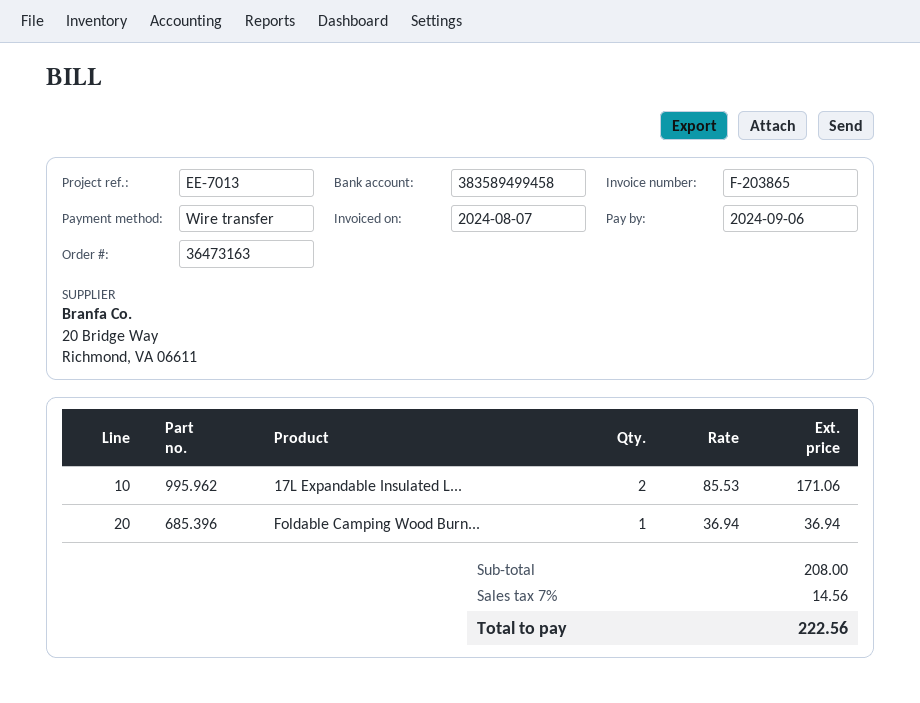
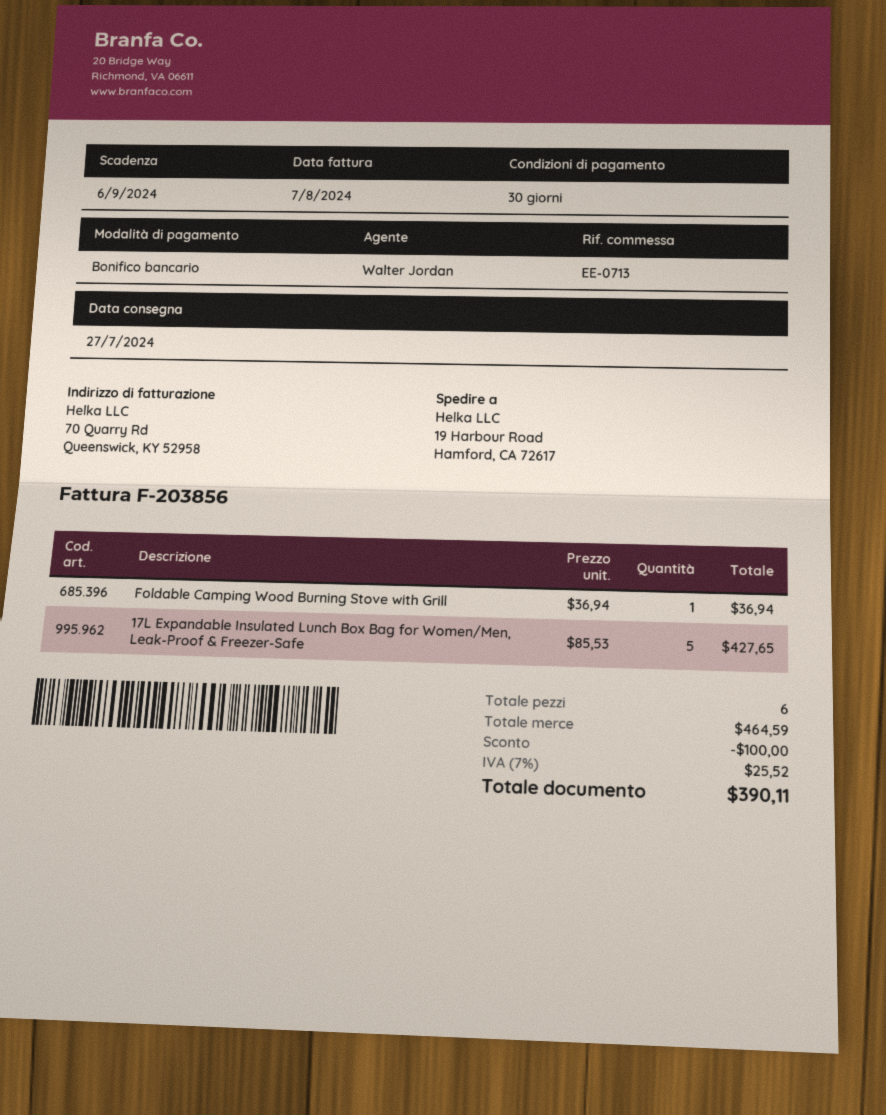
invoice number: F-203865 -> F-203856
reference: EE-7013 -> EE-0713
17L Expandable Insulated L...: 2 x 85.53 = 171.06 -> 5 x 85.53 = 427.65
subtotal: 208.00 -> 464.59
discount: none -> 100.00
tax: 7% = 14.56 -> 7% = 25.52
total: 222.56 -> 390.11

